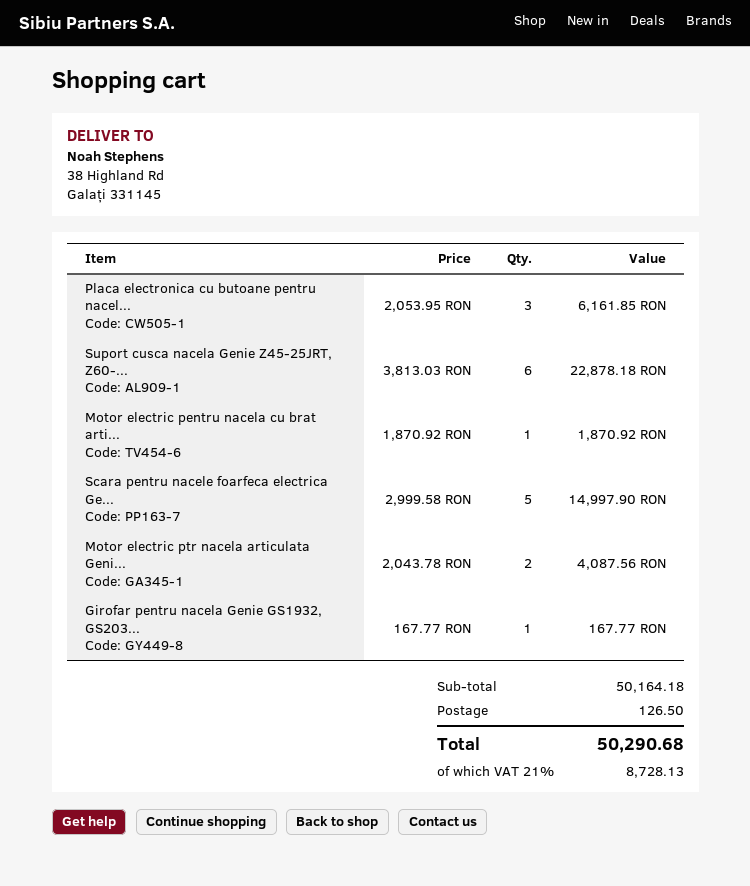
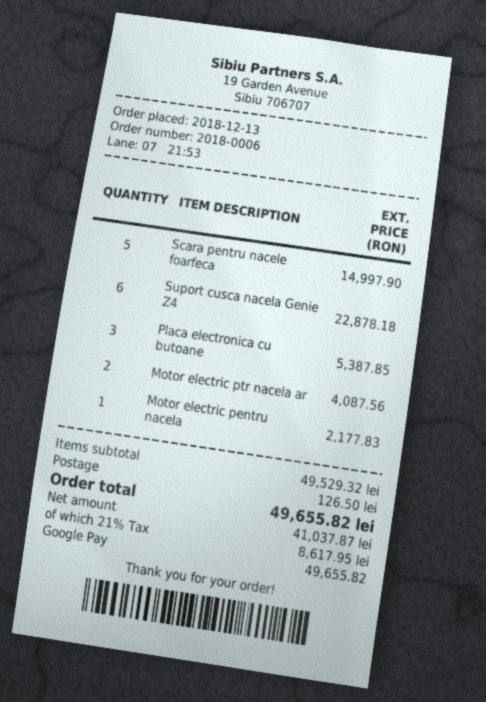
Placa electronica cu butoane pentru nacel...: 3 for 6161.85 -> 3 for 5387.85
Motor electric pentru nacela cu brat arti...: 1 for 1870.92 -> 1 for 2177.83
Girofar pentru nacela Genie GS1932, GS203...: 1 for 167.77 -> none
subtotal: 50164.18 -> 49529.32
tax: 21% = 8728.13 -> 21% = 8617.95
total: 50290.68 -> 49655.82

